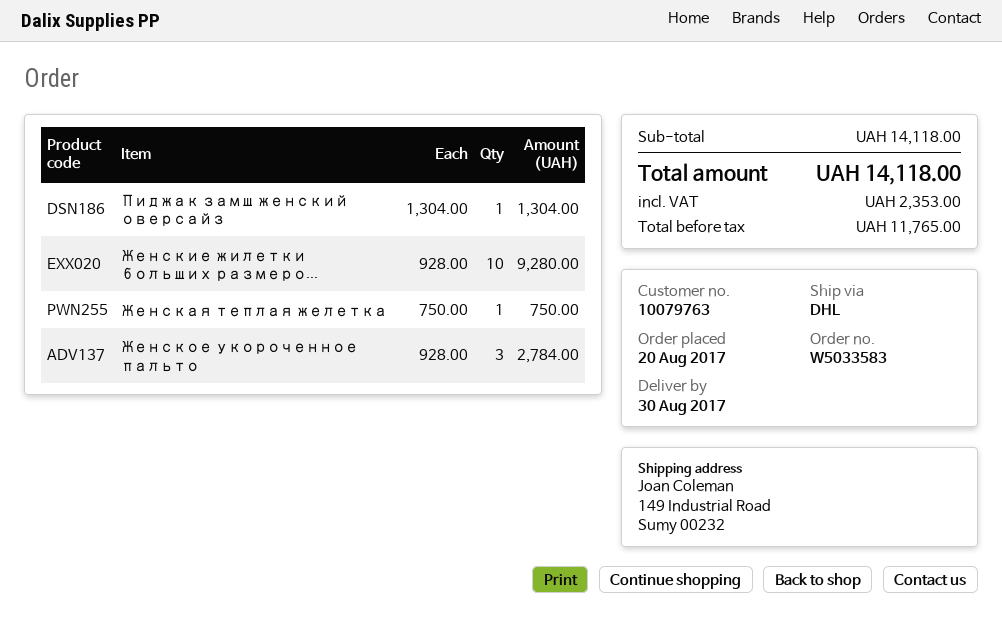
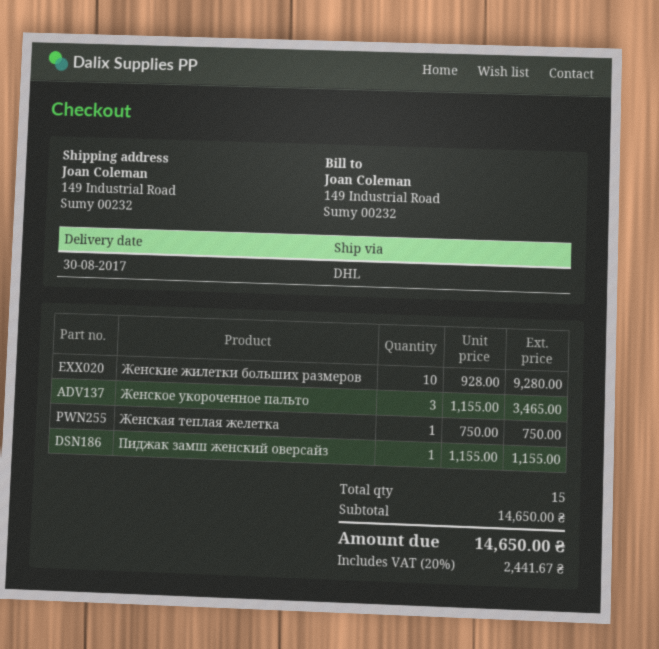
Пиджак замш женский оверсайз: 1 x 1304.00 = 1304.00 -> 1 x 1155.00 = 1155.00
Женское укороченное пальто: 3 x 928.00 = 2784.00 -> 3 x 1155.00 = 3465.00
subtotal: 14118.00 -> 14650.00
tax: 2353.00 -> 2441.67
total: 14118.00 -> 14650.00

